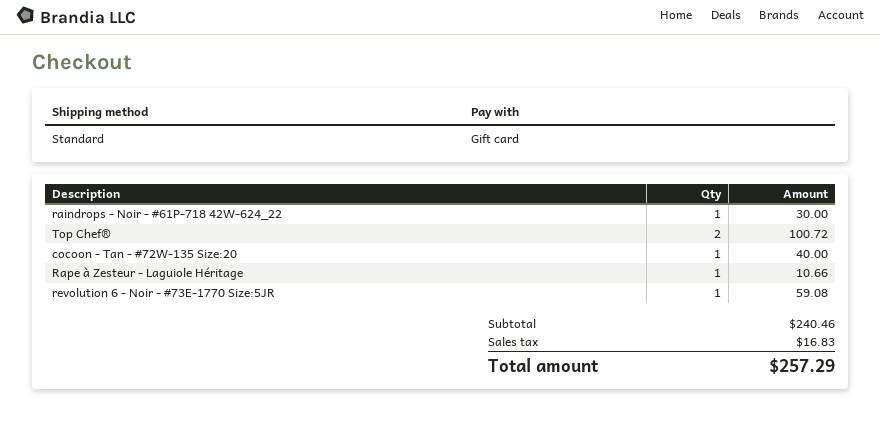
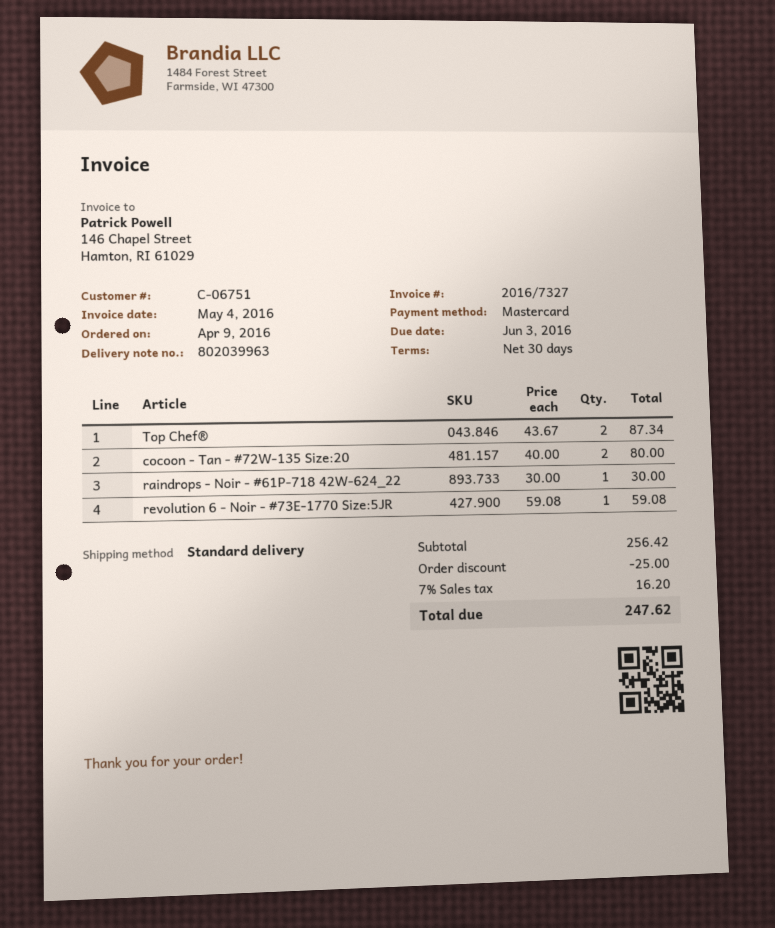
payment method: gift card -> Mastercard
Top Chef®: 2 for 100.72 -> 2 for 87.34
cocoon - Tan - #72W-135 Size:20: 1 for 40.00 -> 2 for 80.00
Rape à Zesteur - Laguiole Héritage: 1 for 10.66 -> none
subtotal: 240.46 -> 256.42
discount: none -> 25.00
tax: 16.83 -> 16.20
total: 257.29 -> 247.62

